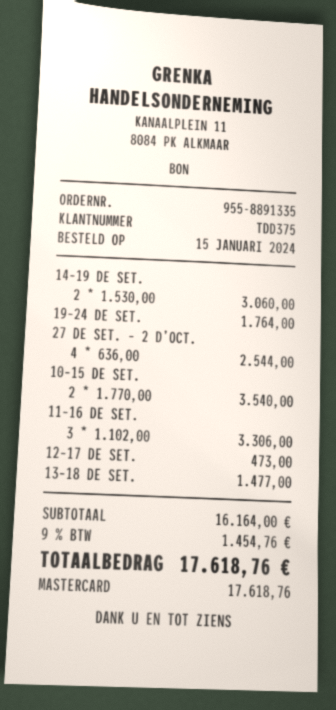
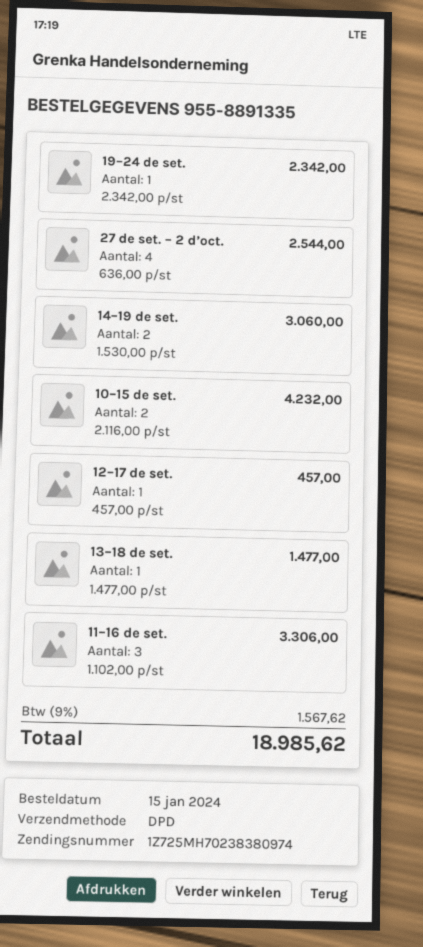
19–24 DE SET.: 1 x 1764.00 = 1764.00 -> 1 x 2342.00 = 2342.00
10–15 DE SET.: 2 x 1770.00 = 3540.00 -> 2 x 2116.00 = 4232.00
12–17 DE SET.: 1 x 473.00 = 473.00 -> 1 x 457.00 = 457.00
tax: 9% = 1454.76 -> 9% = 1567.62
total: 17618.76 -> 18985.62

